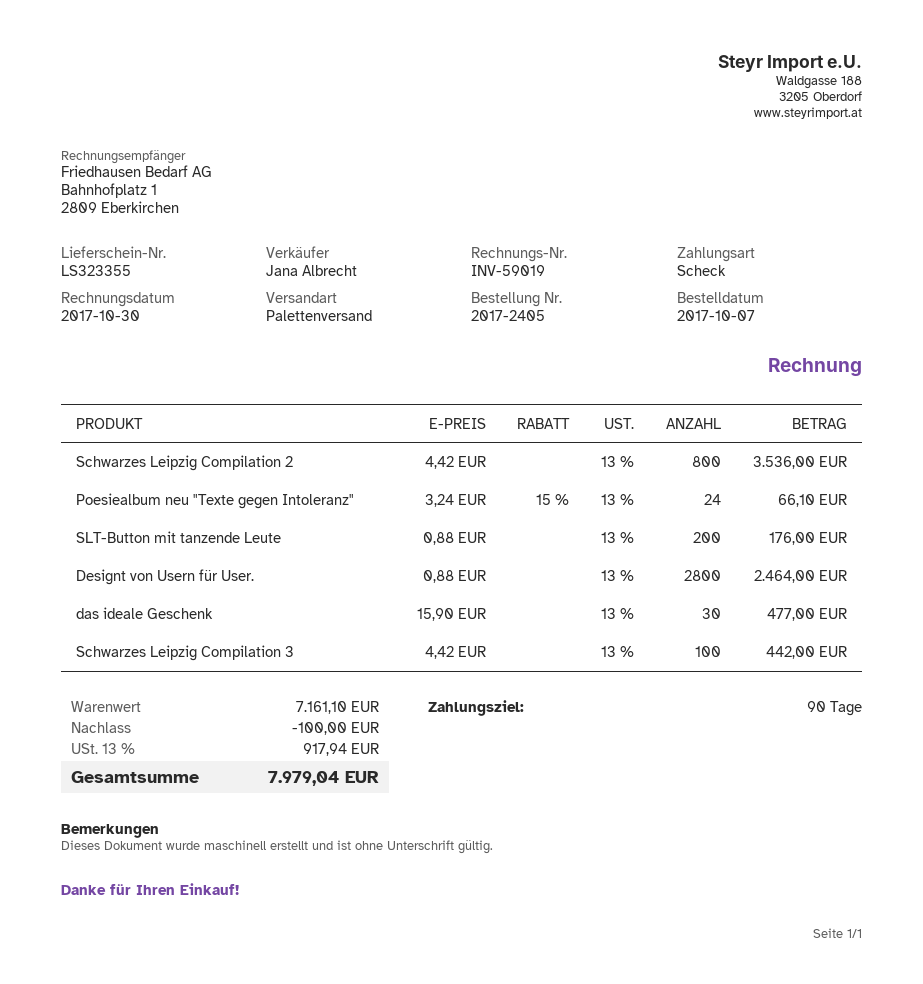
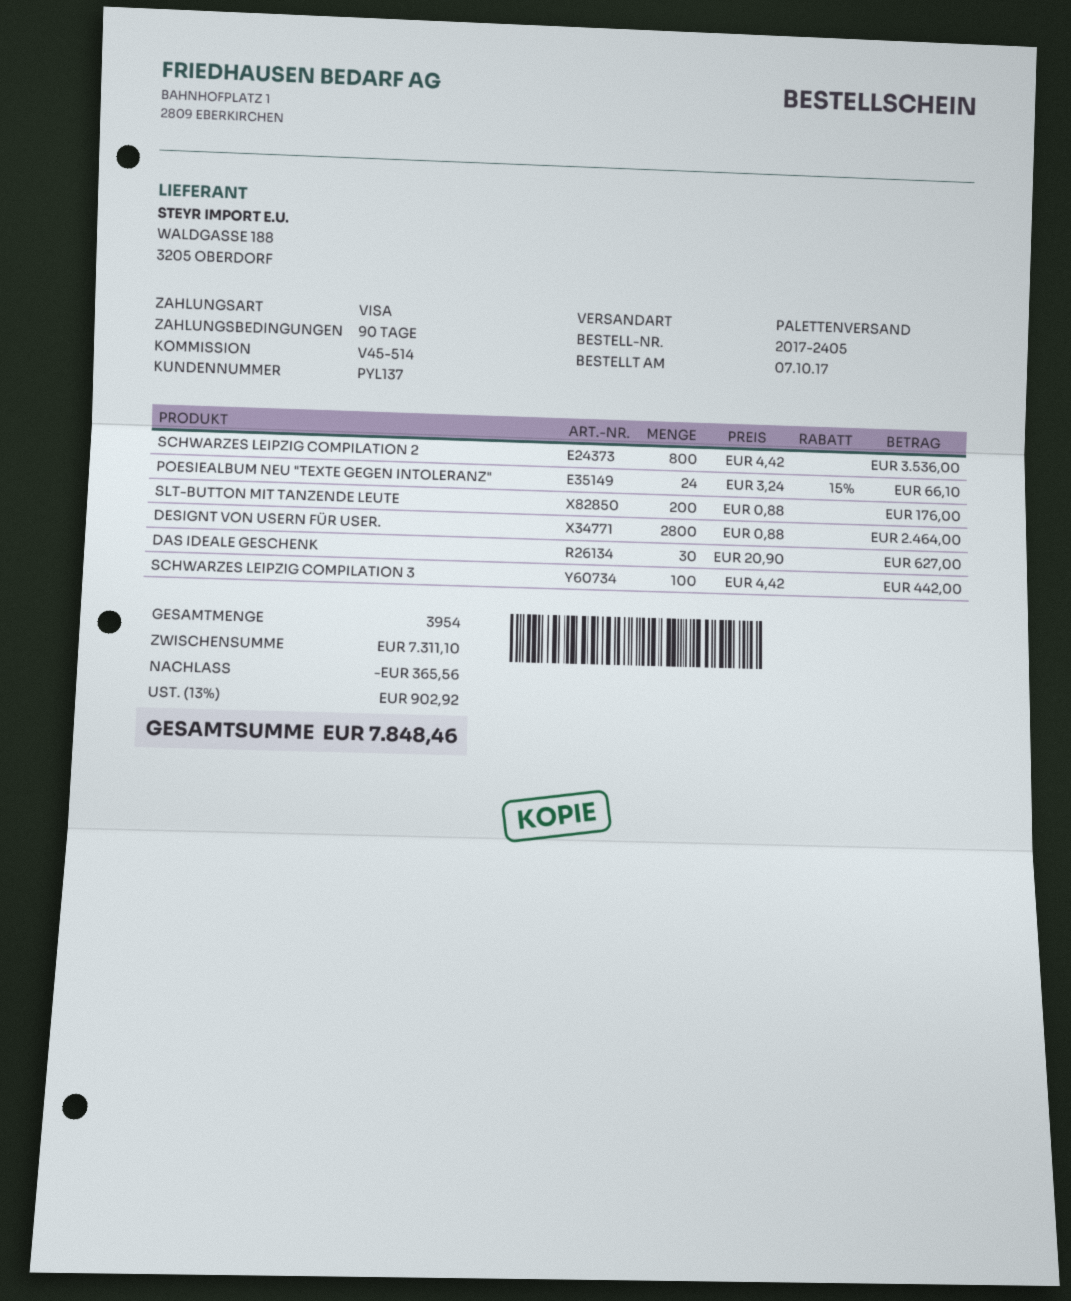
payment method: cheque -> Visa
das ideale Geschenk: 30 x 15.90 = 477.00 -> 30 x 20.90 = 627.00
subtotal: 7161.10 -> 7311.10
discount: 100.00 -> 365.56
tax: 13% = 917.94 -> 13% = 902.92
total: 7979.04 -> 7848.46

